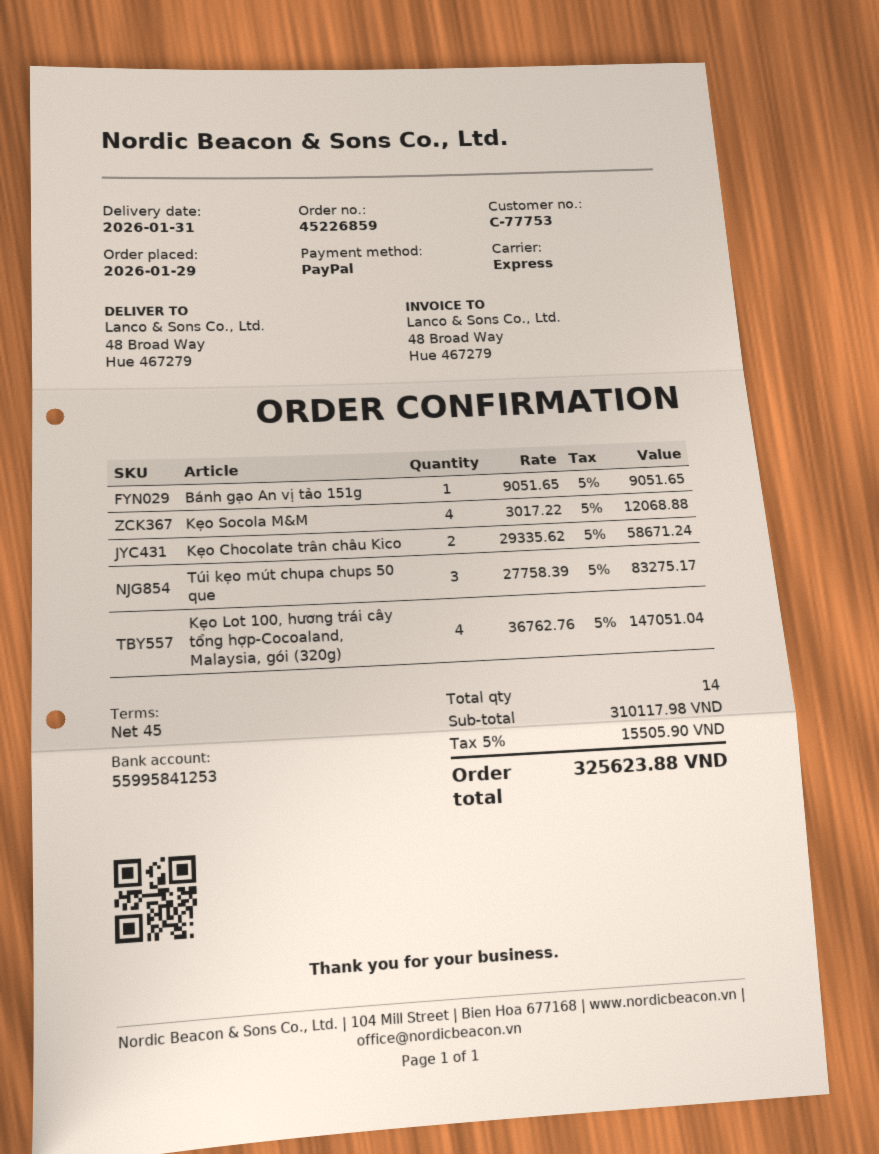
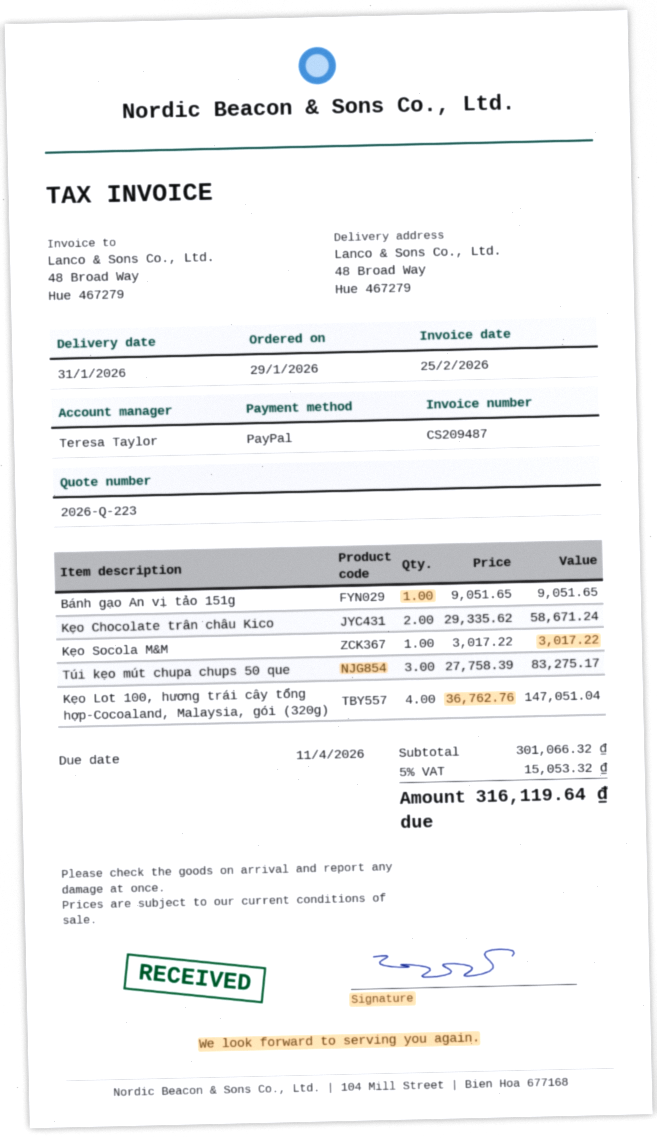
Kẹo Socola M&M: 4 x 3017.22 = 12068.88 -> 1 x 3017.22 = 3017.22
subtotal: 310117.98 -> 301066.32
tax: 5% = 15505.90 -> 5% = 15053.32
total: 325623.88 -> 316119.64

